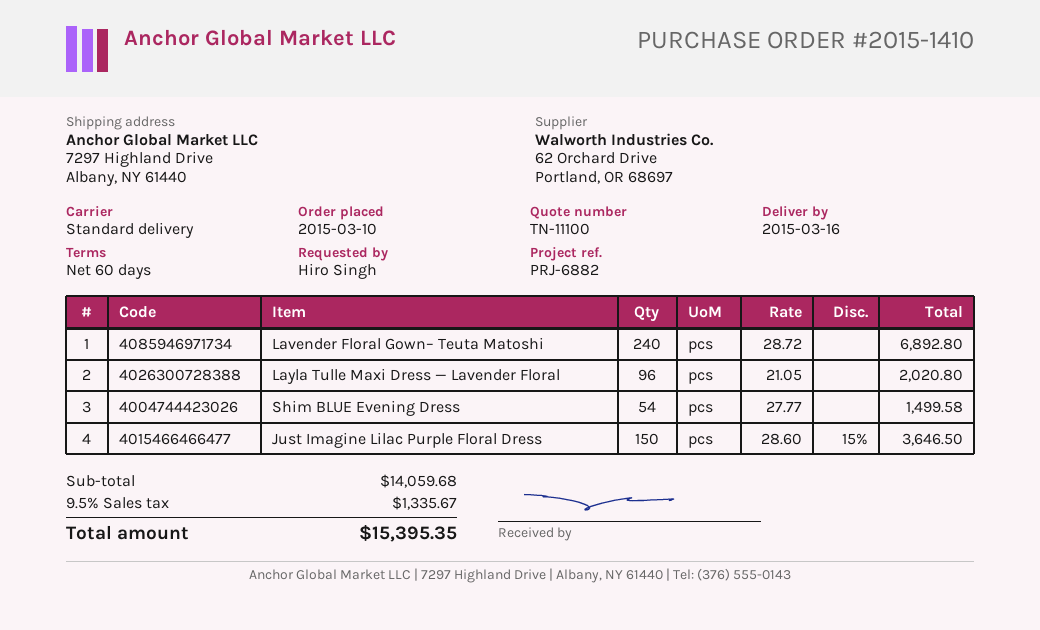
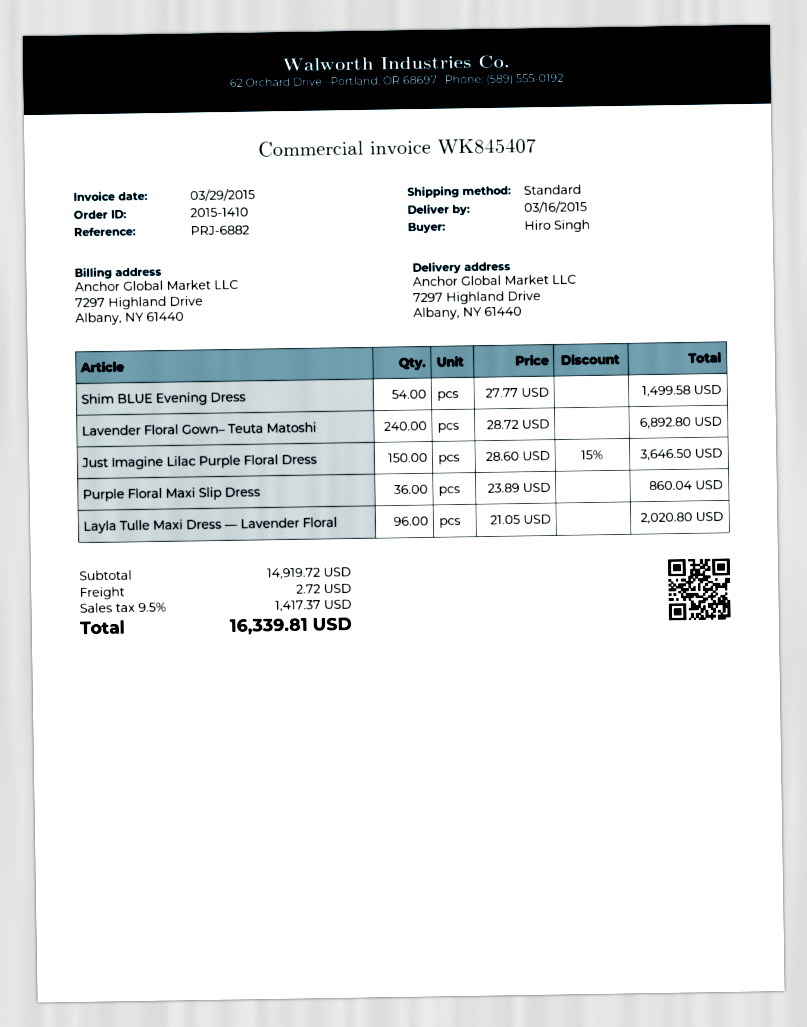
Purple Floral Maxi Slip Dress: none -> 36 x 23.89 = 860.04
subtotal: 14059.68 -> 14919.72
shipping: none -> 2.72
tax: 9.5% = 1335.67 -> 9.5% = 1417.37
total: 15395.35 -> 16339.81

